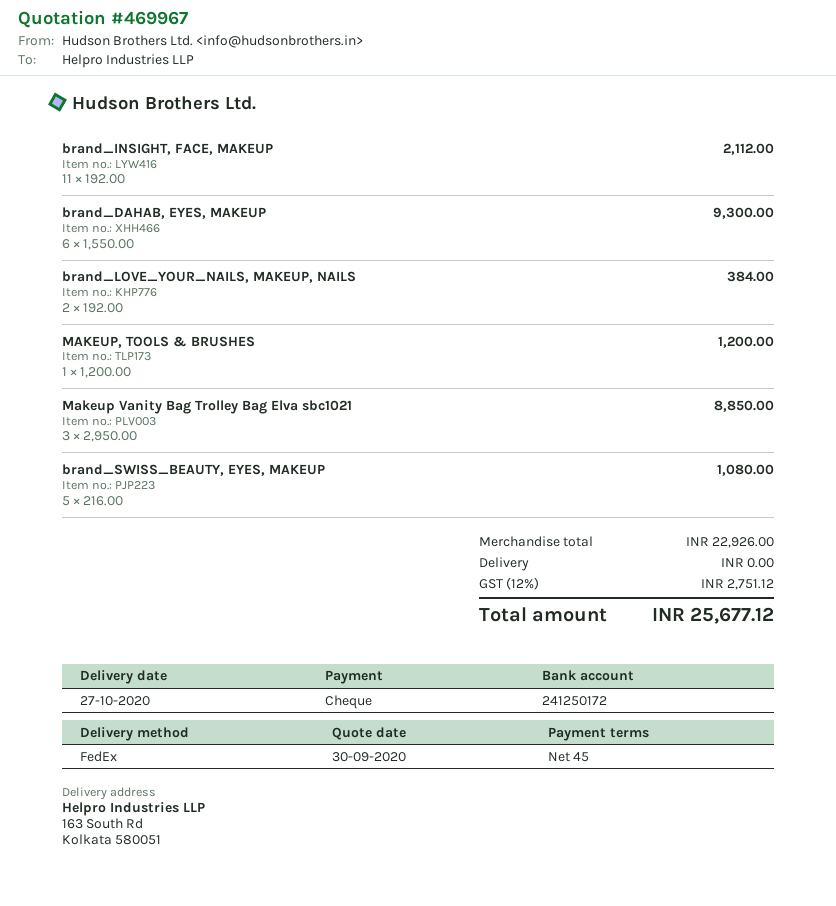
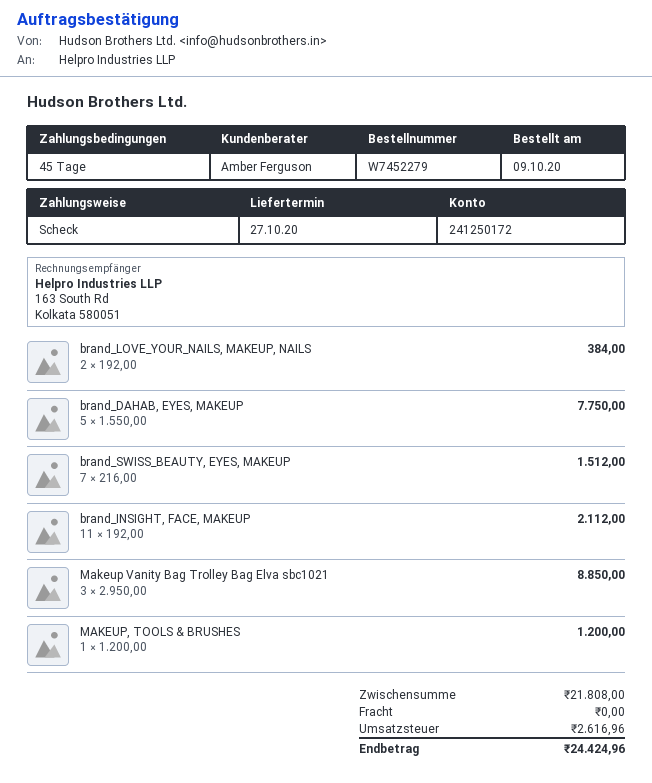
brand_DAHAB, EYES, MAKEUP: 6 x 1550.00 = 9300.00 -> 5 x 1550.00 = 7750.00
brand_SWISS_BEAUTY, EYES, MAKEUP: 5 x 216.00 = 1080.00 -> 7 x 216.00 = 1512.00
subtotal: 22926.00 -> 21808.00
tax: 2751.12 -> 2616.96
total: 25677.12 -> 24424.96

